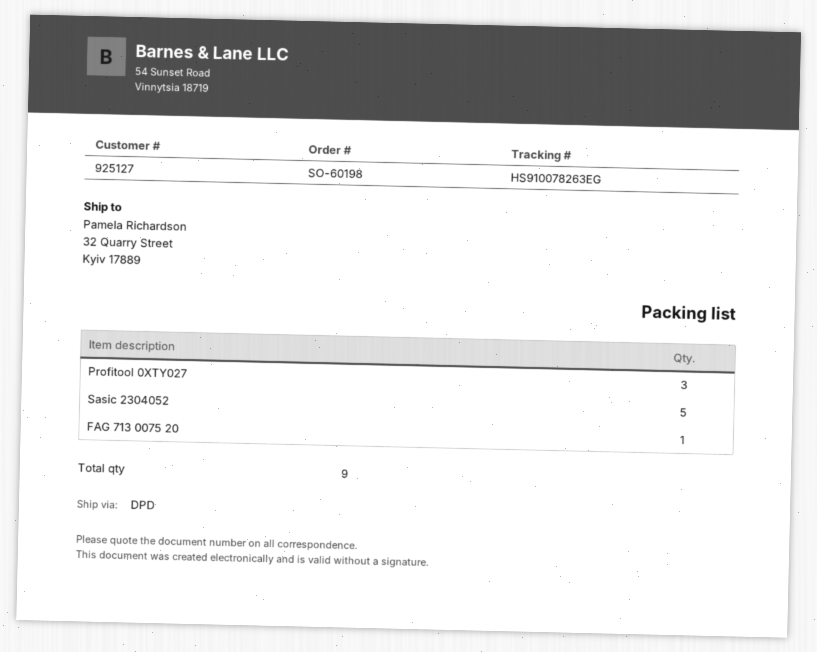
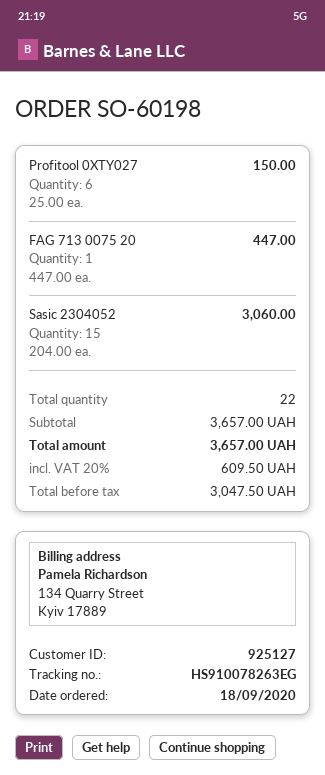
Profitool 0XTY027: 3 -> 6
Sasic 2304052: 5 -> 15
total quantity: 9 -> 22

